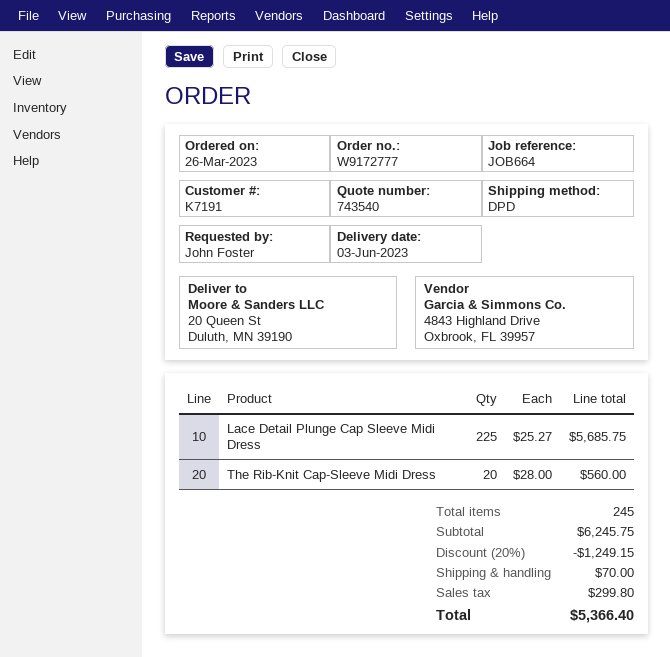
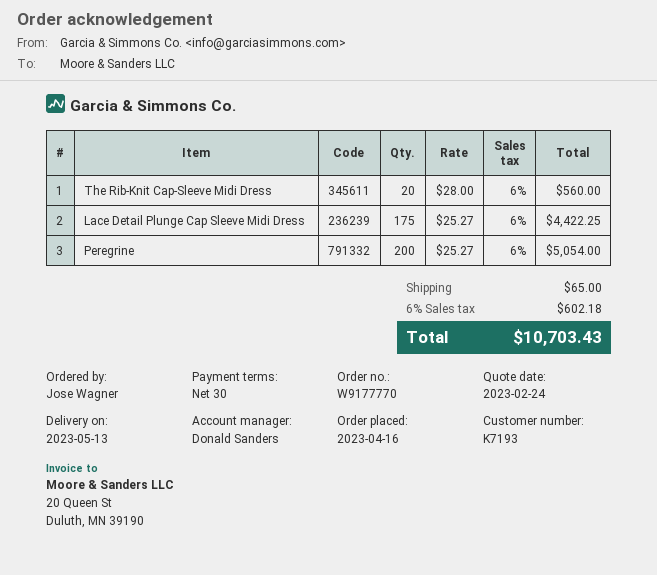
order number: W9172777 -> W9177770
order date: 2023-03-26 -> 2023-04-16
delivery date: 2023-06-03 -> 2023-05-13
customer number: K7191 -> K7193
ordered by: John Foster -> Jose Wagner
Lace Detail Plunge Cap Sleeve Midi Dress: 225 x 25.27 = 5685.75 -> 175 x 25.27 = 4422.25
Peregrine: none -> 200 x 25.27 = 5054.00
discount: 20% = 1249.15 -> none
shipping: 70.00 -> 65.00
tax: 299.80 -> 602.18
total: 5366.40 -> 10703.43

